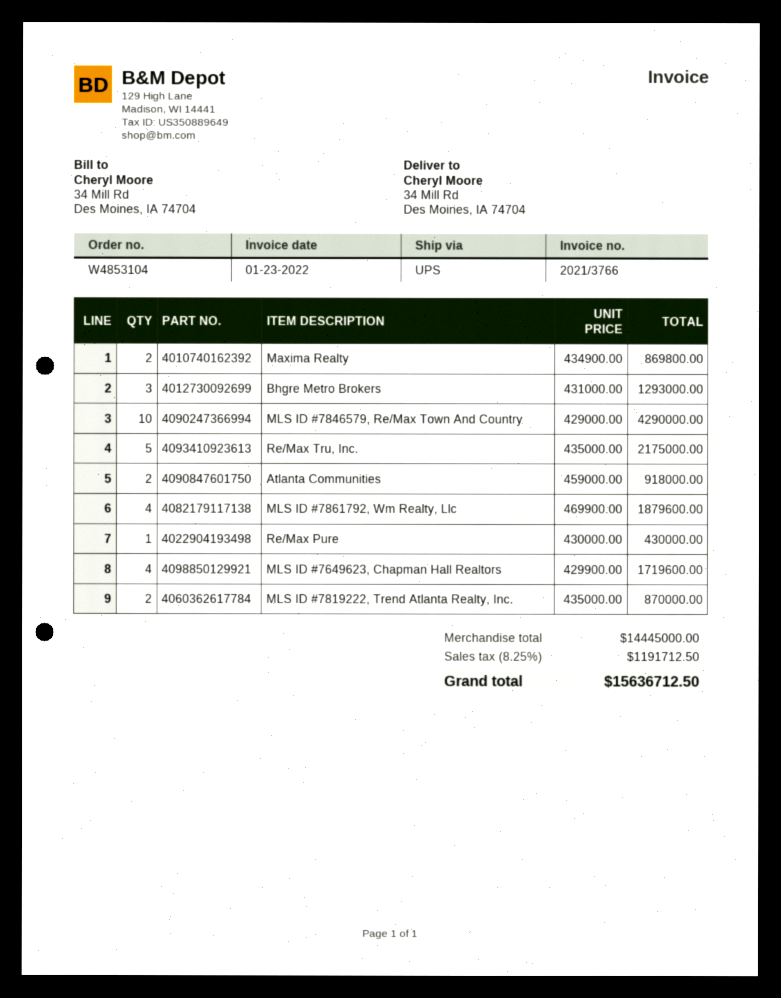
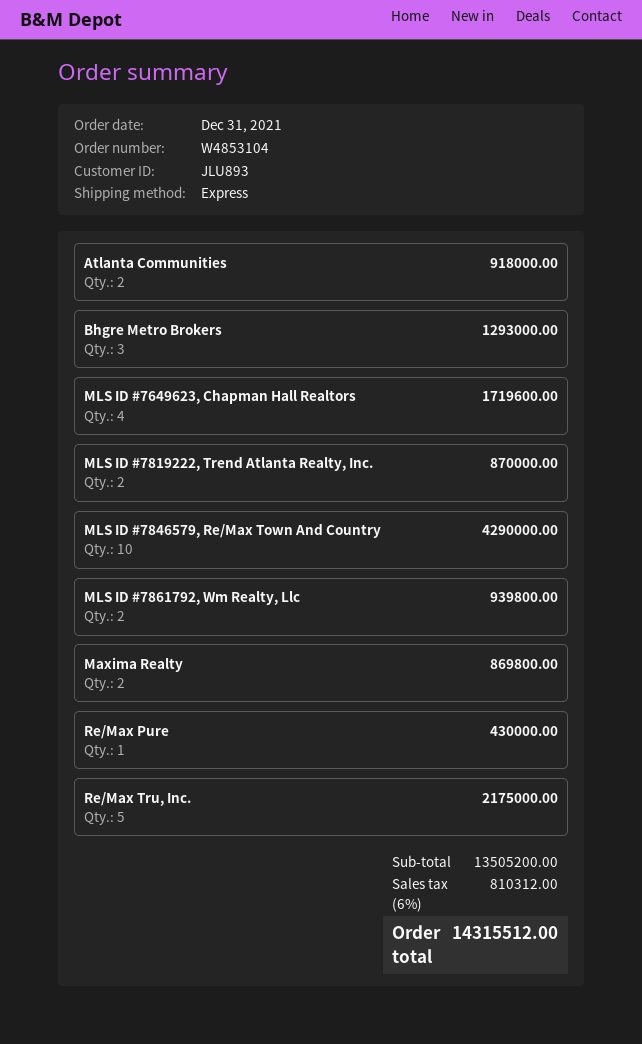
shipping method: UPS -> express
MLS ID #7861792, Wm Realty, Llc: 4 for 1879600.00 -> 2 for 939800.00
subtotal: 14445000.00 -> 13505200.00
tax: 8.25% = 1191712.50 -> 6% = 810312.00
total: 15636712.50 -> 14315512.00

